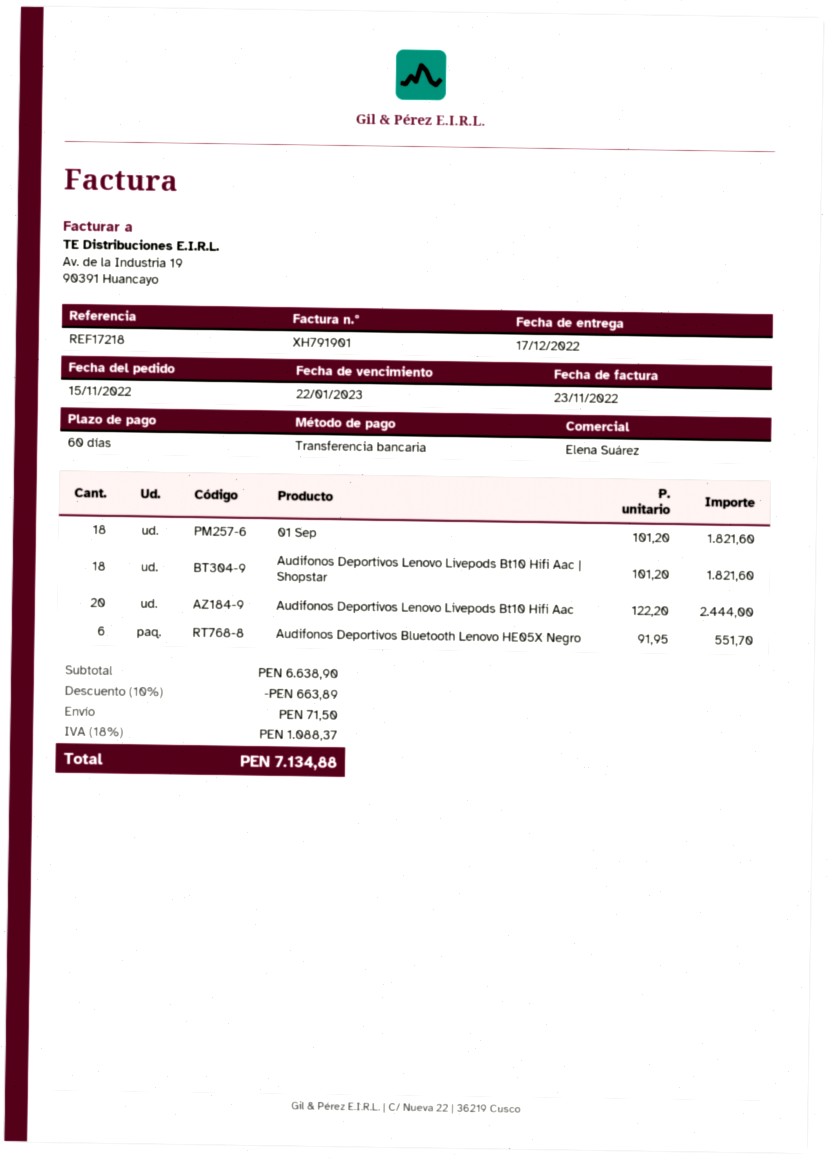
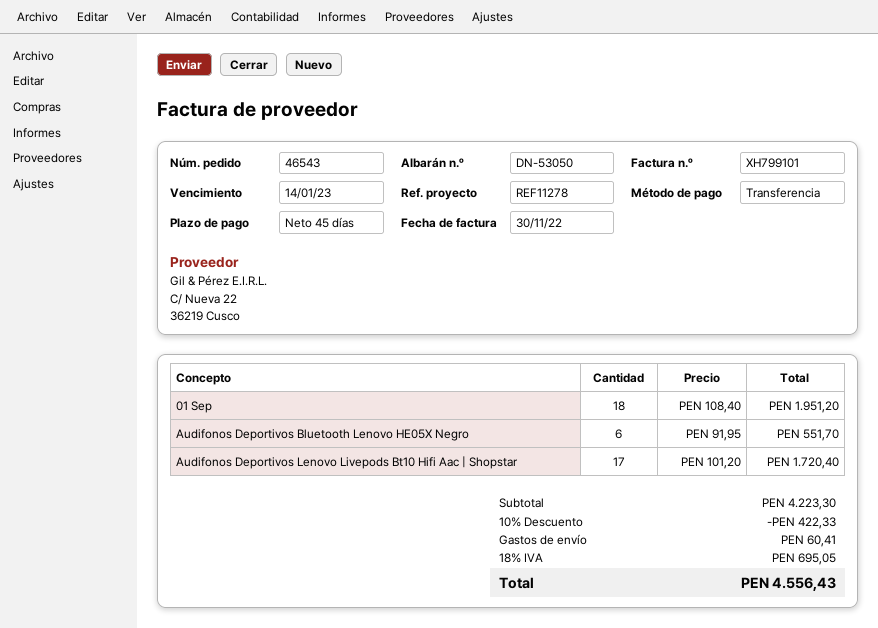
invoice number: XH791901 -> XH799101
invoice date: 2022-11-23 -> 2022-11-30
payment terms: 60 days -> 45 days
due date: 2023-01-22 -> 2023-01-14
reference: REF17218 -> REF11278
01 Sep: 18 x 101.20 = 1821.60 -> 18 x 108.40 = 1951.20
Audifonos Deportivos Lenovo Livepods Bt10 Hifi Aac | Shopstar: 18 x 101.20 = 1821.60 -> 17 x 101.20 = 1720.40
Audifonos Deportivos Lenovo Livepods Bt10 Hifi Aac: 20 x 122.20 = 2444.00 -> none
subtotal: 6638.90 -> 4223.30
discount: 10% = 663.89 -> 10% = 422.33
shipping: 71.50 -> 60.41
tax: 18% = 1088.37 -> 18% = 695.05
total: 7134.88 -> 4556.43

